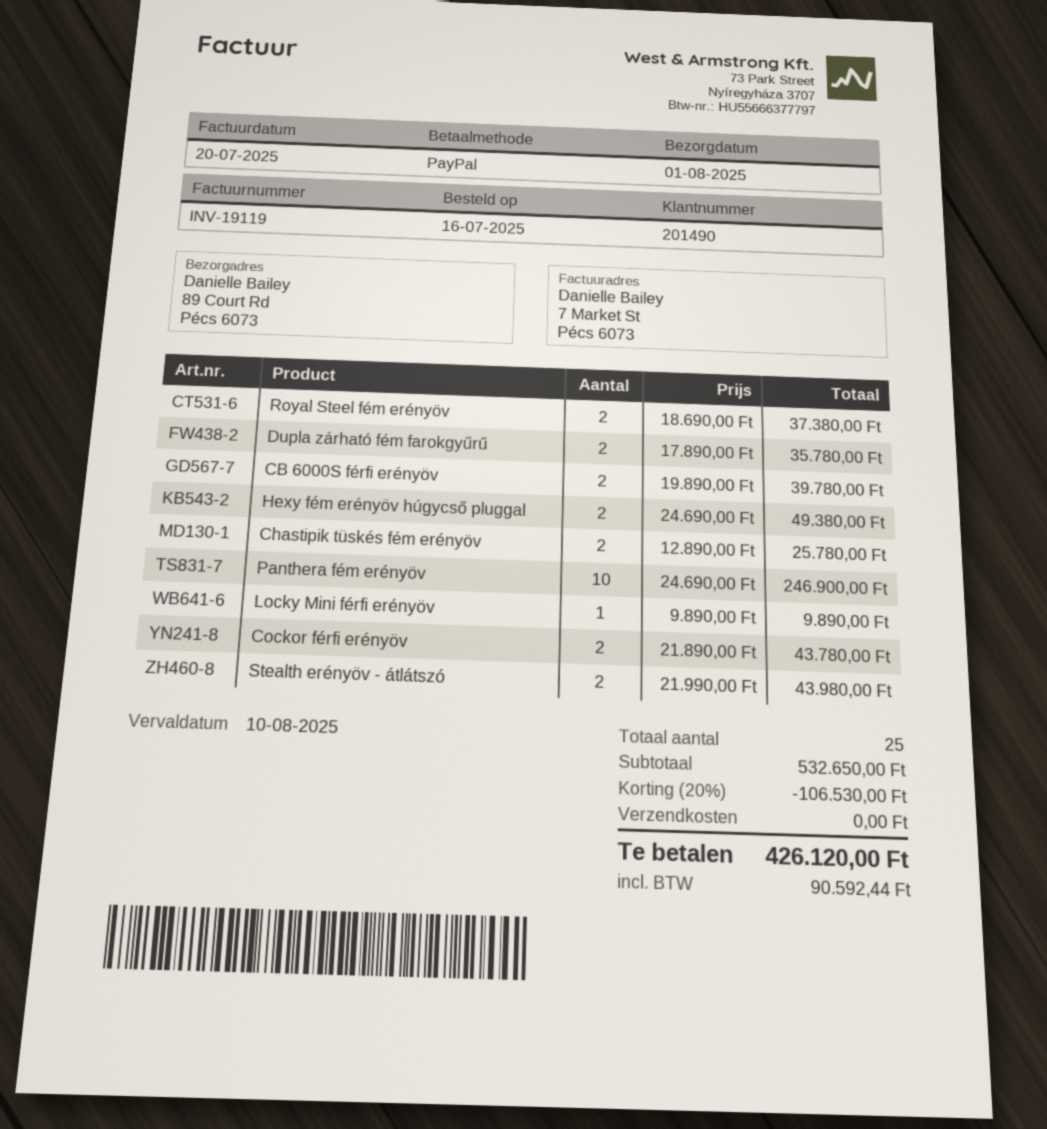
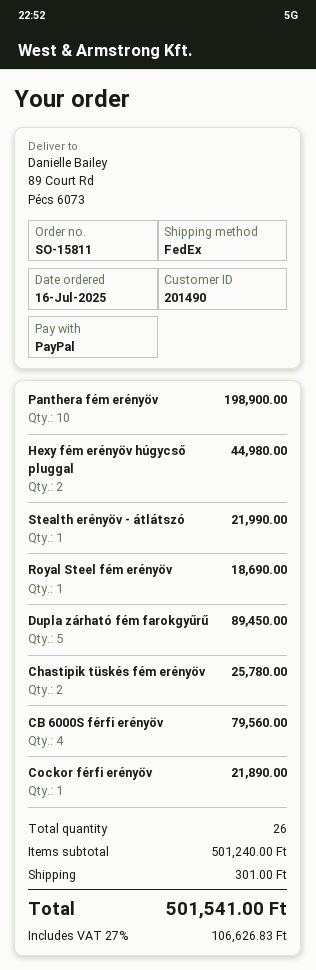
Royal Steel fém erényöv: 2 for 37380.00 -> 1 for 18690.00
Dupla zárható fém farokgyűrű: 2 for 35780.00 -> 5 for 89450.00
CB 6000S férfi erényöv: 2 for 39780.00 -> 4 for 79560.00
Hexy fém erényöv húgycső pluggal: 2 for 49380.00 -> 2 for 44980.00
Panthera fém erényöv: 10 for 246900.00 -> 10 for 198900.00
Locky Mini férfi erényöv: 1 for 9890.00 -> none
Cockor férfi erényöv: 2 for 43780.00 -> 1 for 21890.00
Stealth erényöv - átlátszó: 2 for 43980.00 -> 1 for 21990.00
total quantity: 25 -> 26
subtotal: 532650.00 -> 501240.00
discount: 20% = 106530.00 -> none
shipping: 0.00 -> 301.00
tax: 90592.44 -> 106626.83
total: 426120.00 -> 501541.00

